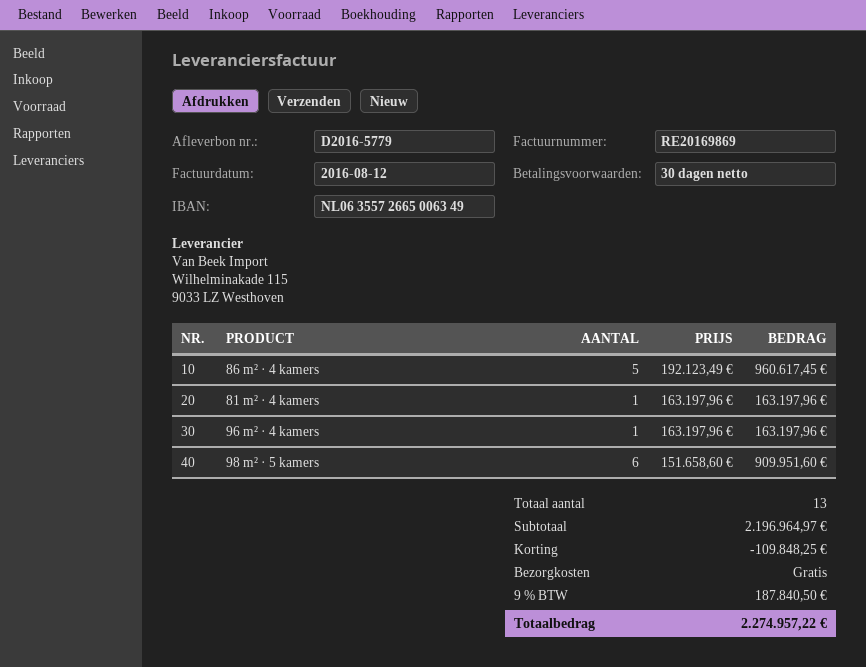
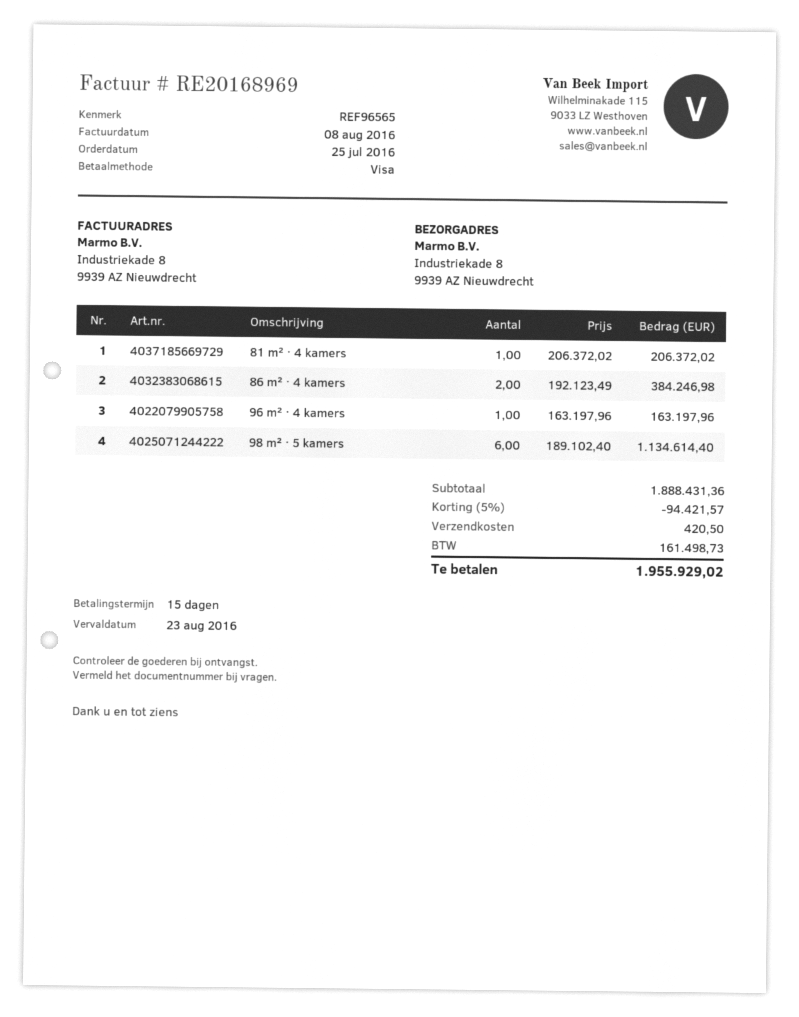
invoice number: RE20169869 -> RE20168969
invoice date: 2016-08-12 -> 2016-08-08
payment terms: 30 days -> 15 days
86 m² · 4 kamers: 5 x 192123.49 = 960617.45 -> 2 x 192123.49 = 384246.98
81 m² · 4 kamers: 1 x 163197.96 = 163197.96 -> 1 x 206372.02 = 206372.02
98 m² · 5 kamers: 6 x 151658.60 = 909951.60 -> 6 x 189102.40 = 1134614.40
subtotal: 2196964.97 -> 1888431.36
discount: 109848.25 -> 94421.57
shipping: 0.00 -> 420.50
tax: 187840.50 -> 161498.73
total: 2274957.22 -> 1955929.02

